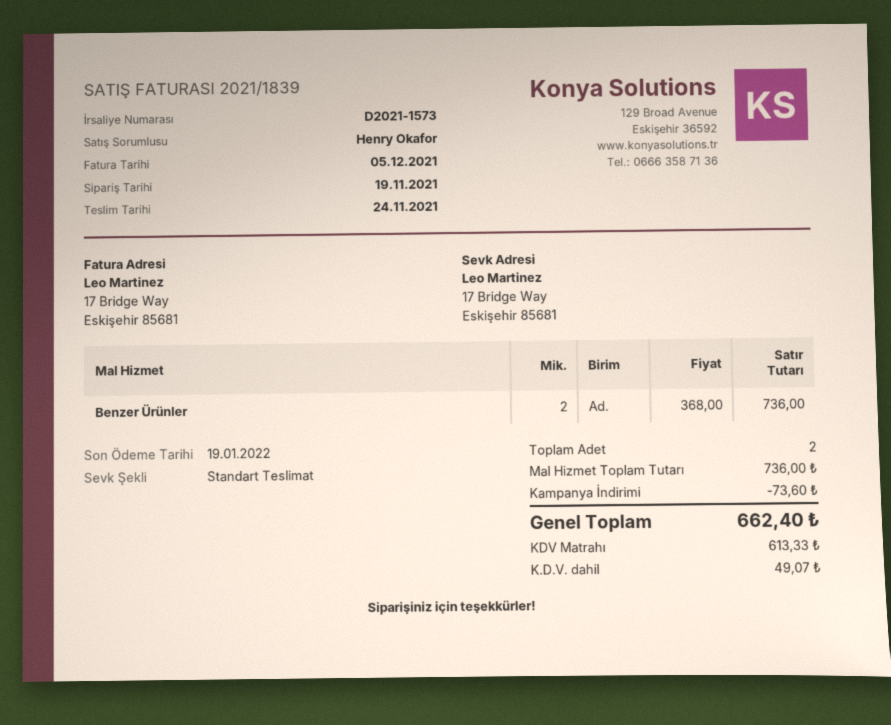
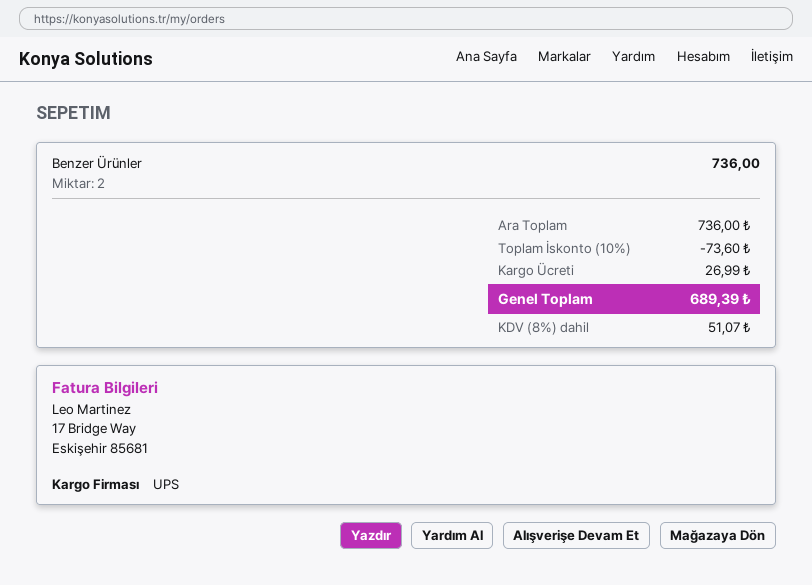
shipping method: standard -> UPS
shipping: none -> 26.99
tax: 49.07 -> 51.07
total: 662.40 -> 689.39

